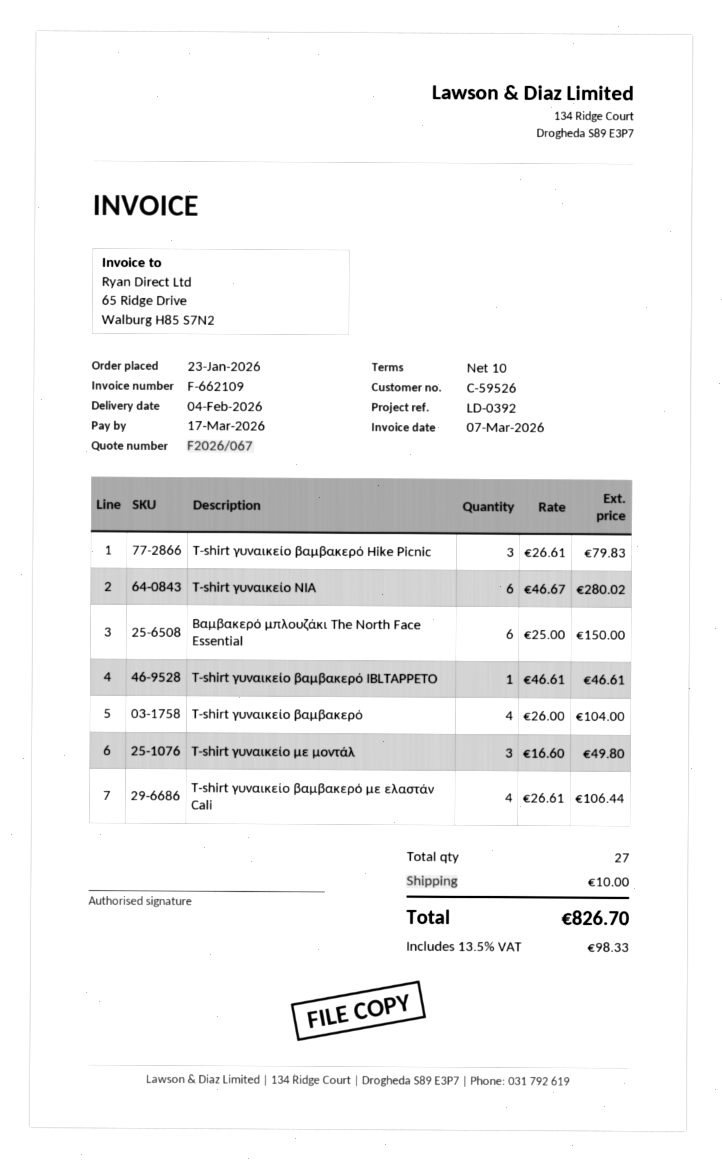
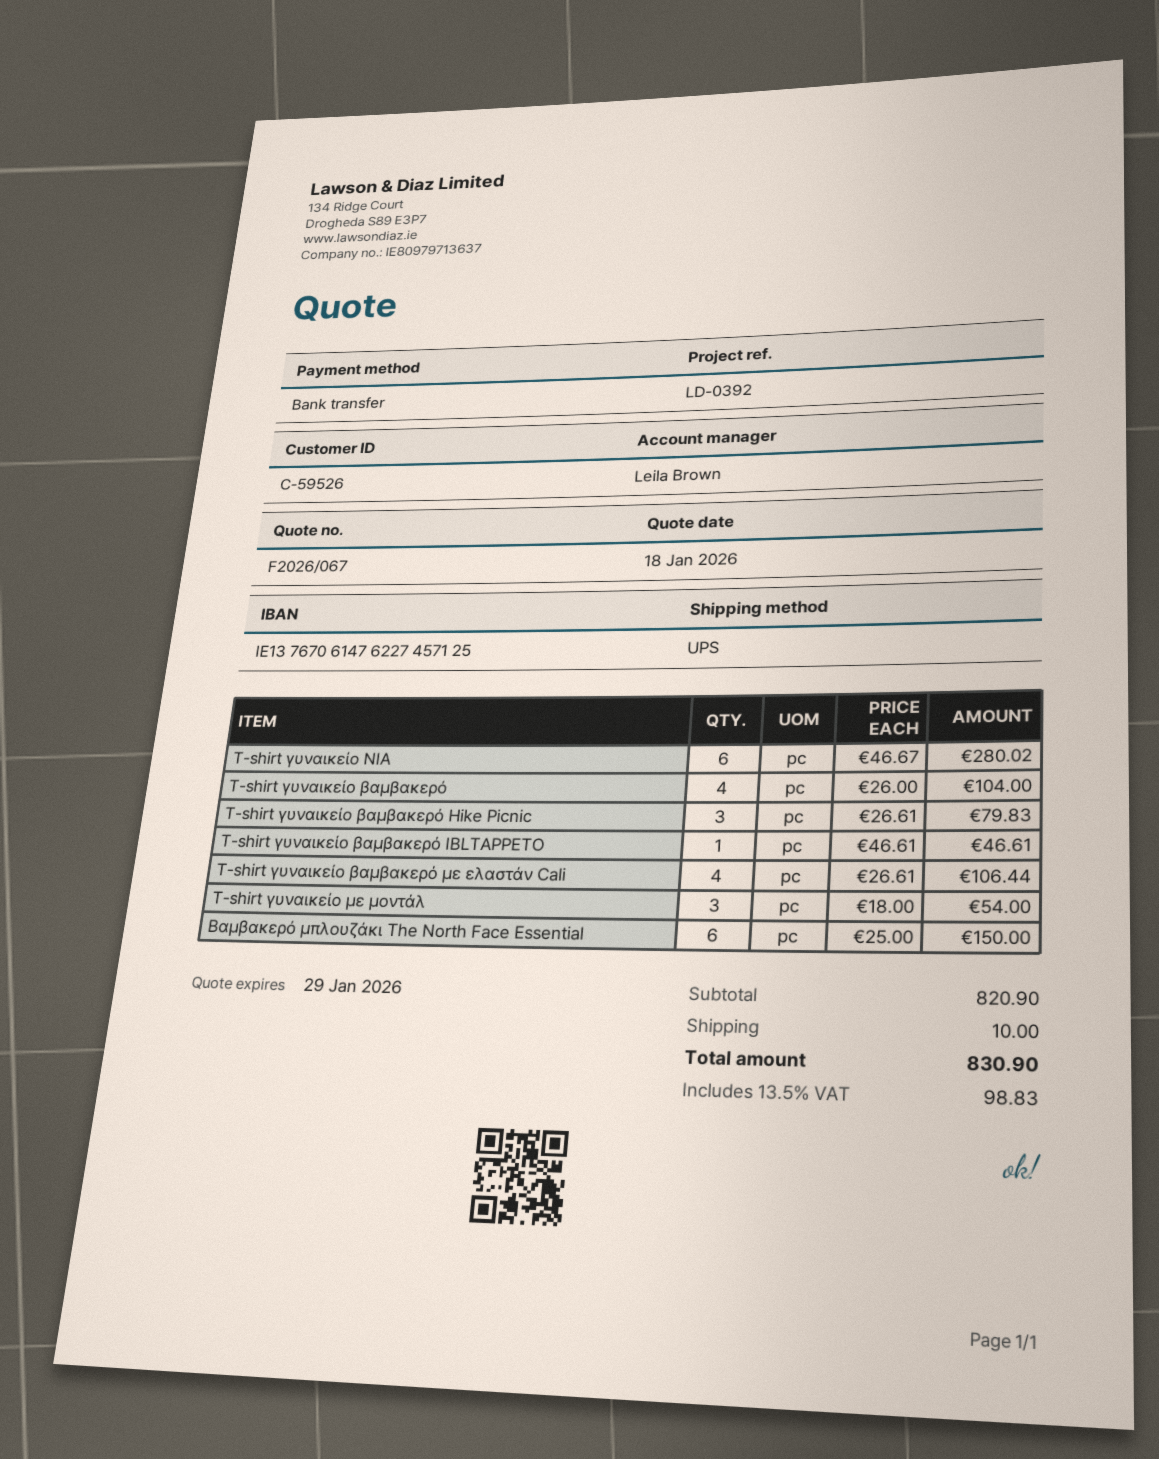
T-shirt γυναικείο με μοντάλ: 3 x 16.60 = 49.80 -> 3 x 18.00 = 54.00
tax: 13.5% = 98.33 -> 13.5% = 98.83
total: 826.70 -> 830.90

